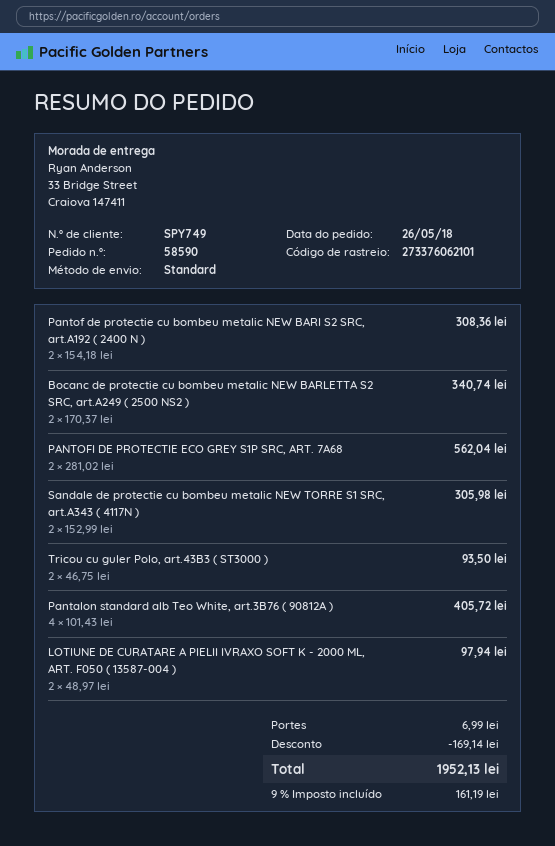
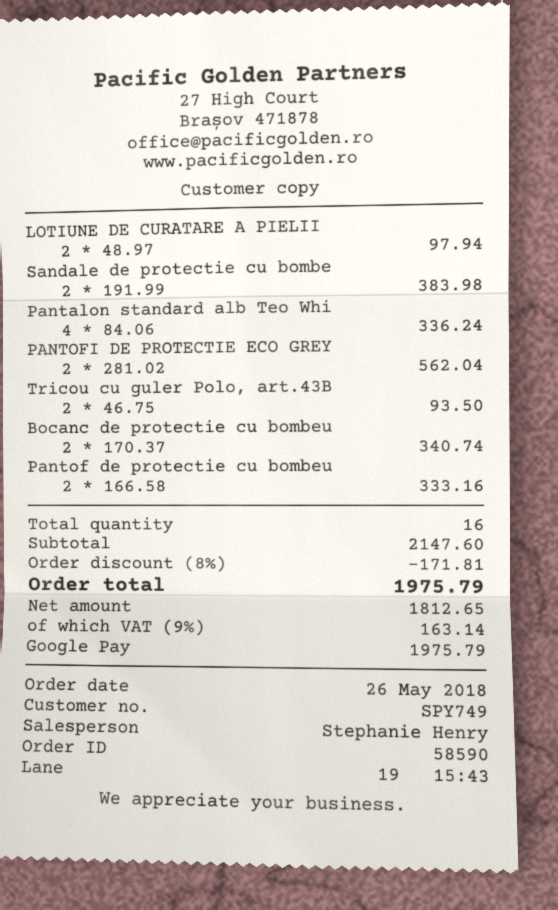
Pantof de protectie cu bombeu metalic NEW BARI S2 SRC, art.A192 ( 2400 N ): 2 x 154.18 = 308.36 -> 2 x 166.58 = 333.16
Sandale de protectie cu bombeu metalic NEW TORRE S1 SRC, art.A343 ( 4117N ): 2 x 152.99 = 305.98 -> 2 x 191.99 = 383.98
Pantalon standard alb Teo White, art.3B76 ( 90812A ): 4 x 101.43 = 405.72 -> 4 x 84.06 = 336.24
discount: 169.14 -> 171.81
shipping: 6.99 -> none
tax: 9% = 161.19 -> 9% = 163.14
total: 1952.13 -> 1975.79

